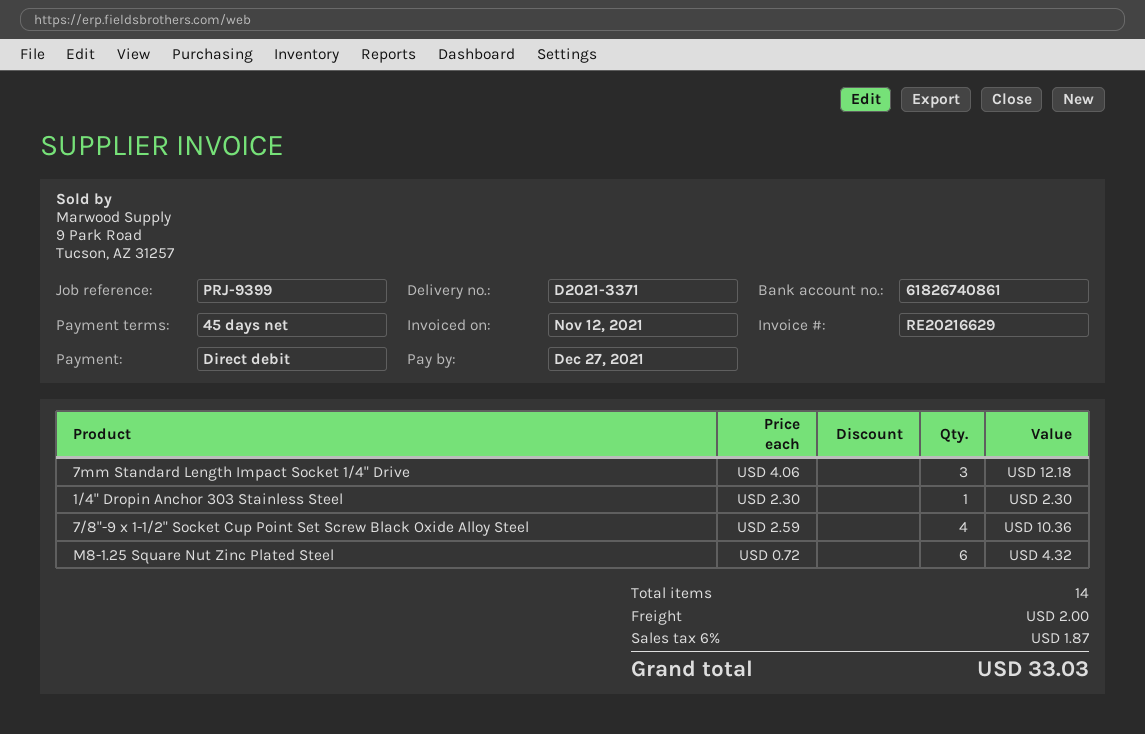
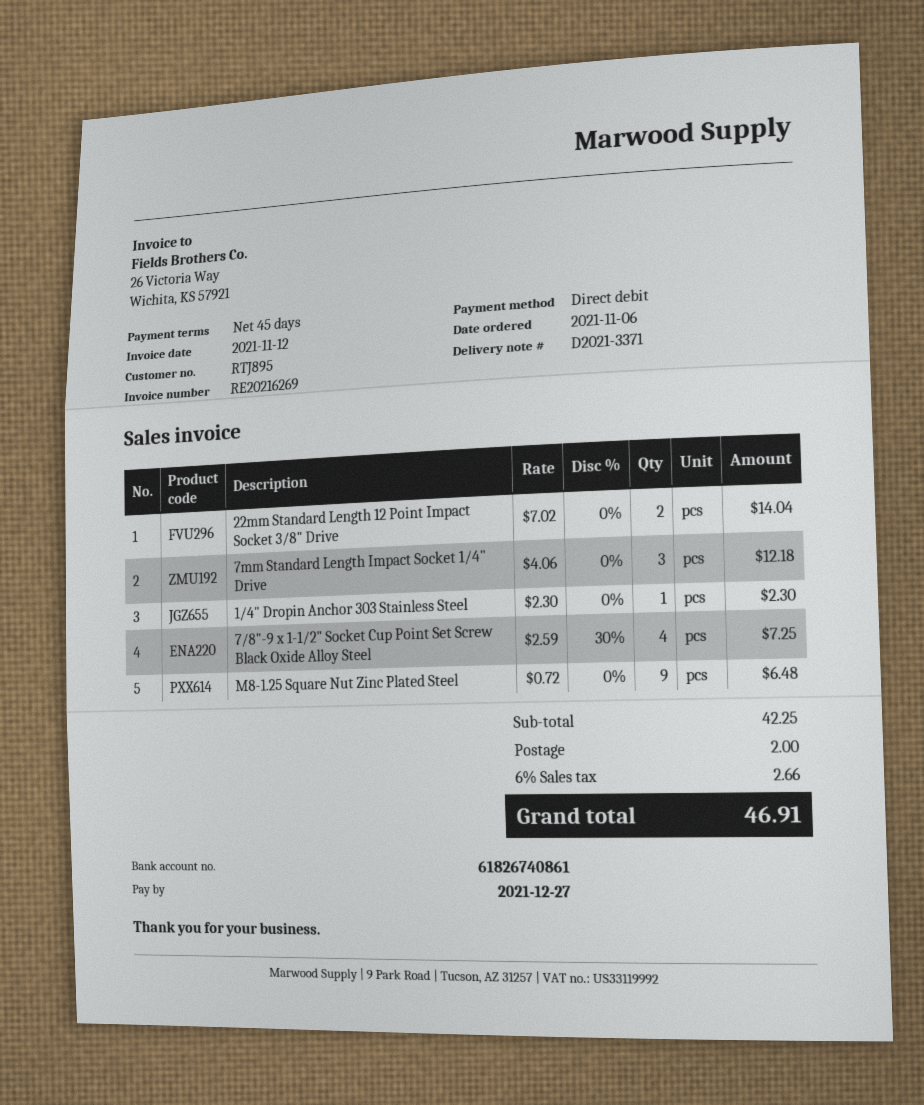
invoice number: RE20216629 -> RE20216269
7/8"-9 x 1-1/2" Socket Cup Point Set Screw Black Oxide Alloy Steel: 4 x 2.59 = 10.36 -> 4 x 2.59 - 30% = 7.25
M8-1.25 Square Nut Zinc Plated Steel: 6 x 0.72 = 4.32 -> 9 x 0.72 = 6.48
22mm Standard Length 12 Point Impact Socket 3/8" Drive: none -> 2 x 7.02 = 14.04
tax: 6% = 1.87 -> 6% = 2.66
total: 33.03 -> 46.91

